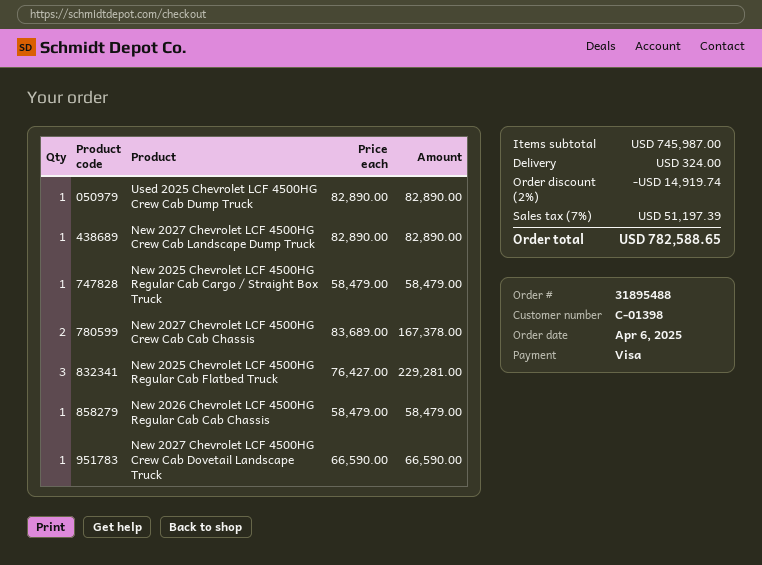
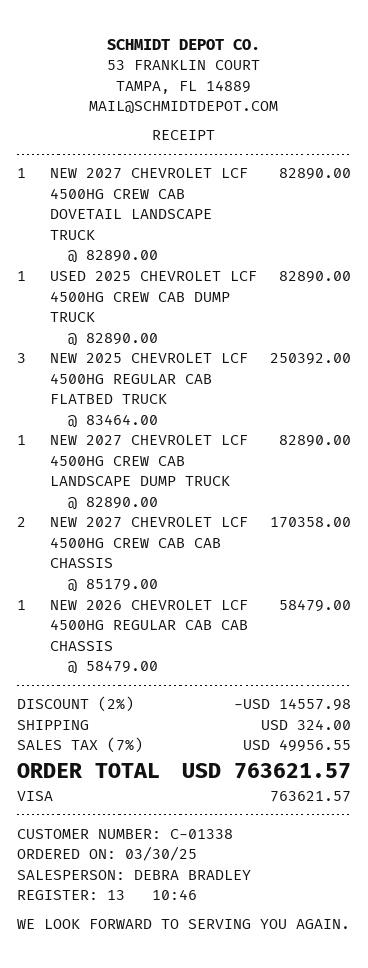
order date: 2025-04-06 -> 2025-03-30
customer number: C-01398 -> C-01338
New 2025 Chevrolet LCF 4500HG Regular Cab Cargo / Straight Box Truck: 1 x 58479.00 = 58479.00 -> none
New 2027 Chevrolet LCF 4500HG Crew Cab Cab Chassis: 2 x 83689.00 = 167378.00 -> 2 x 85179.00 = 170358.00
New 2025 Chevrolet LCF 4500HG Regular Cab Flatbed Truck: 3 x 76427.00 = 229281.00 -> 3 x 83464.00 = 250392.00
New 2027 Chevrolet LCF 4500HG Crew Cab Dovetail Landscape Truck: 1 x 66590.00 = 66590.00 -> 1 x 82890.00 = 82890.00
discount: 2% = 14919.74 -> 2% = 14557.98
tax: 7% = 51197.39 -> 7% = 49956.55
total: 782588.65 -> 763621.57

